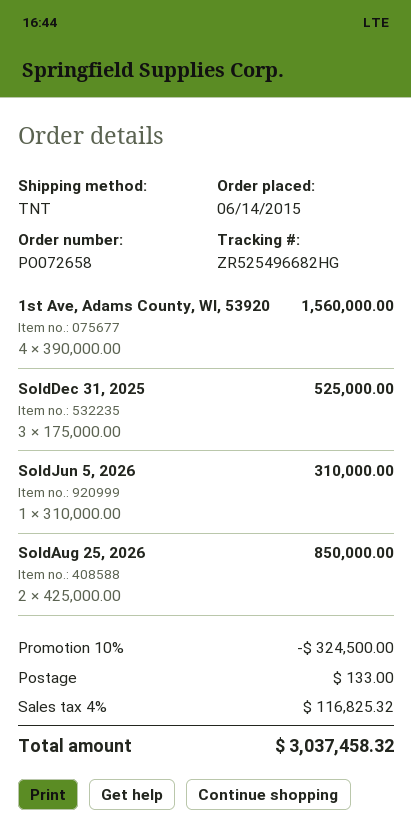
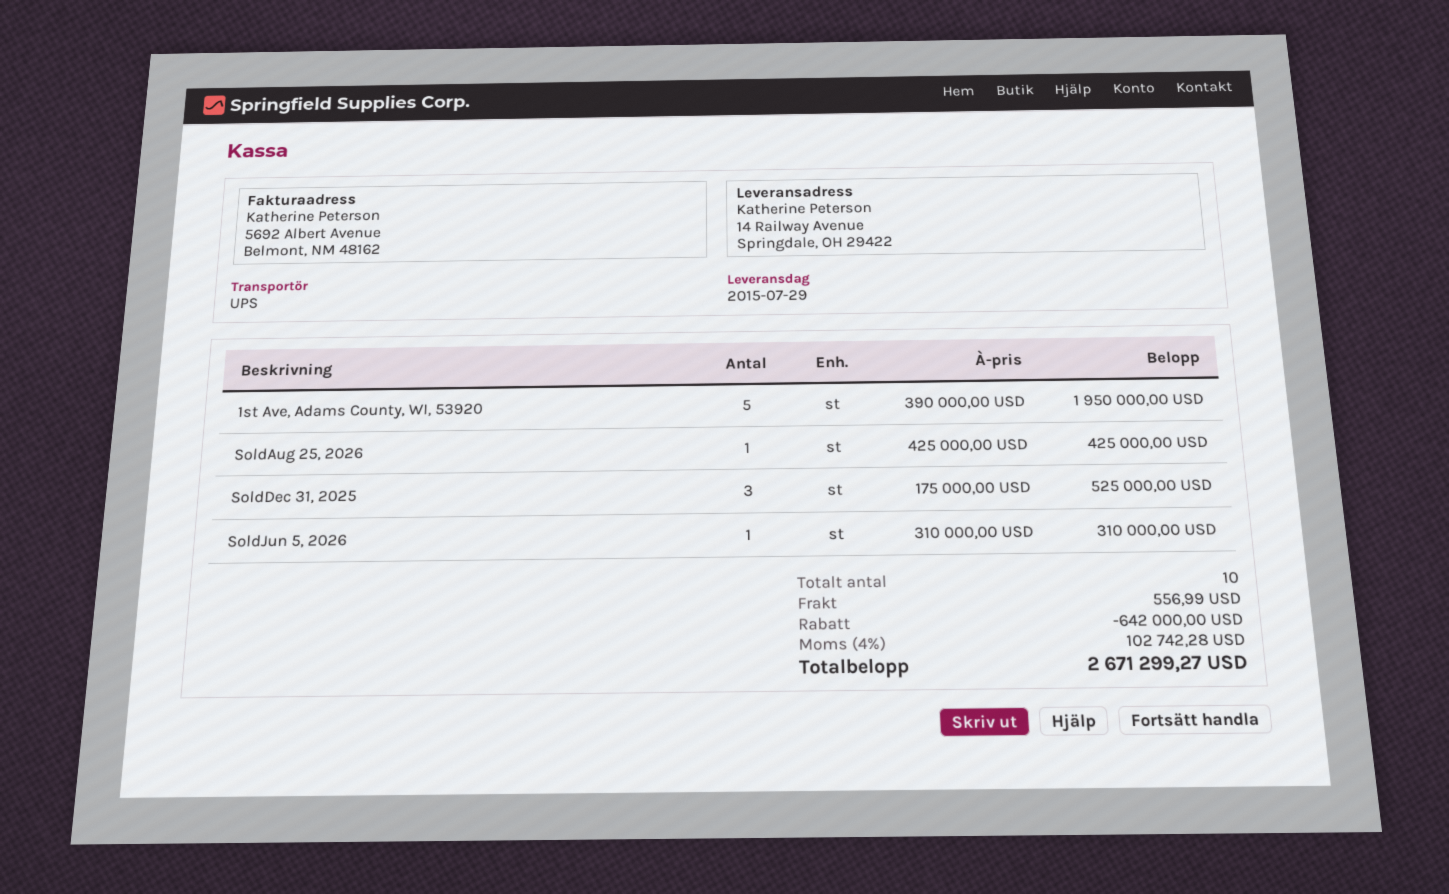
shipping method: TNT -> UPS
1st Ave, Adams County, WI, 53920: 4 x 390000.00 = 1560000.00 -> 5 x 390000.00 = 1950000.00
SoldAug 25, 2026: 2 x 425000.00 = 850000.00 -> 1 x 425000.00 = 425000.00
discount: 324500.00 -> 642000.00
shipping: 133.00 -> 556.99
tax: 4% = 116825.32 -> 4% = 102742.28
total: 3037458.32 -> 2671299.27

